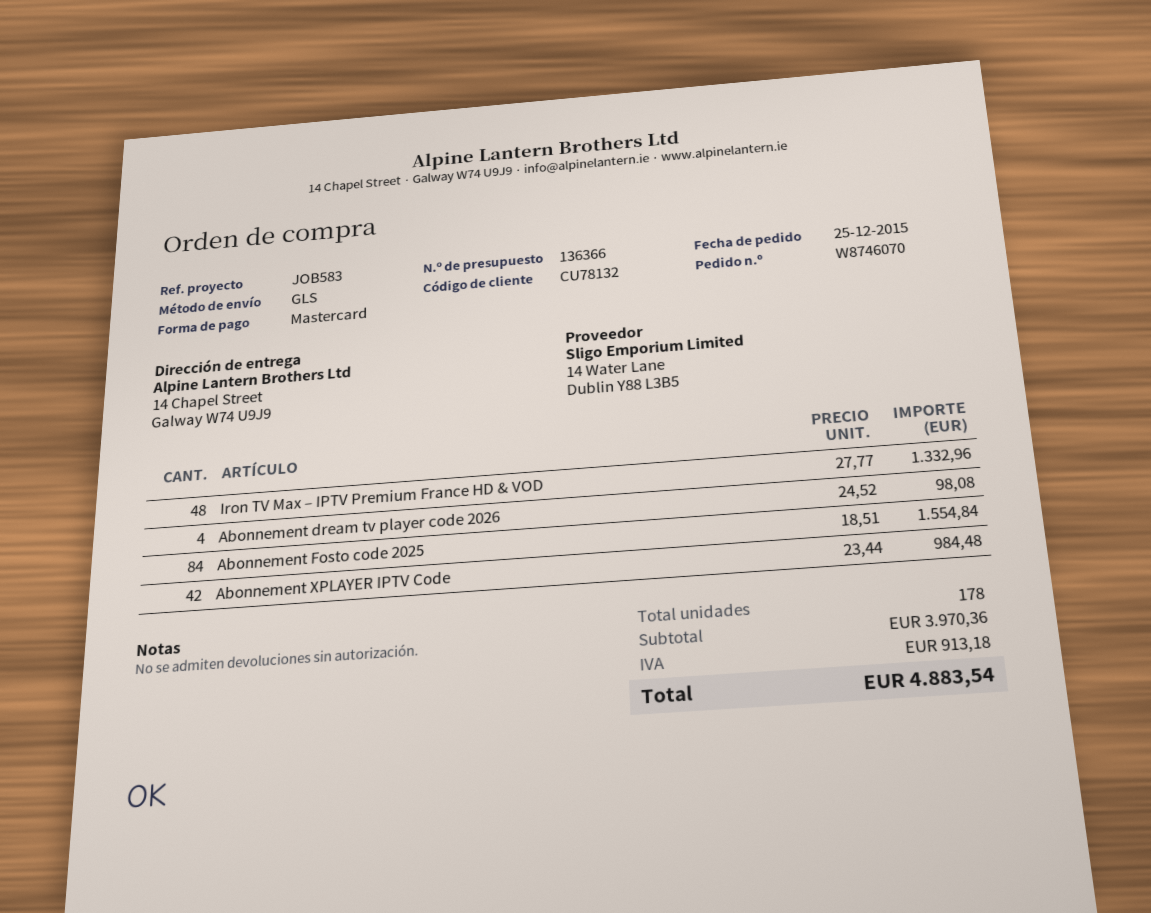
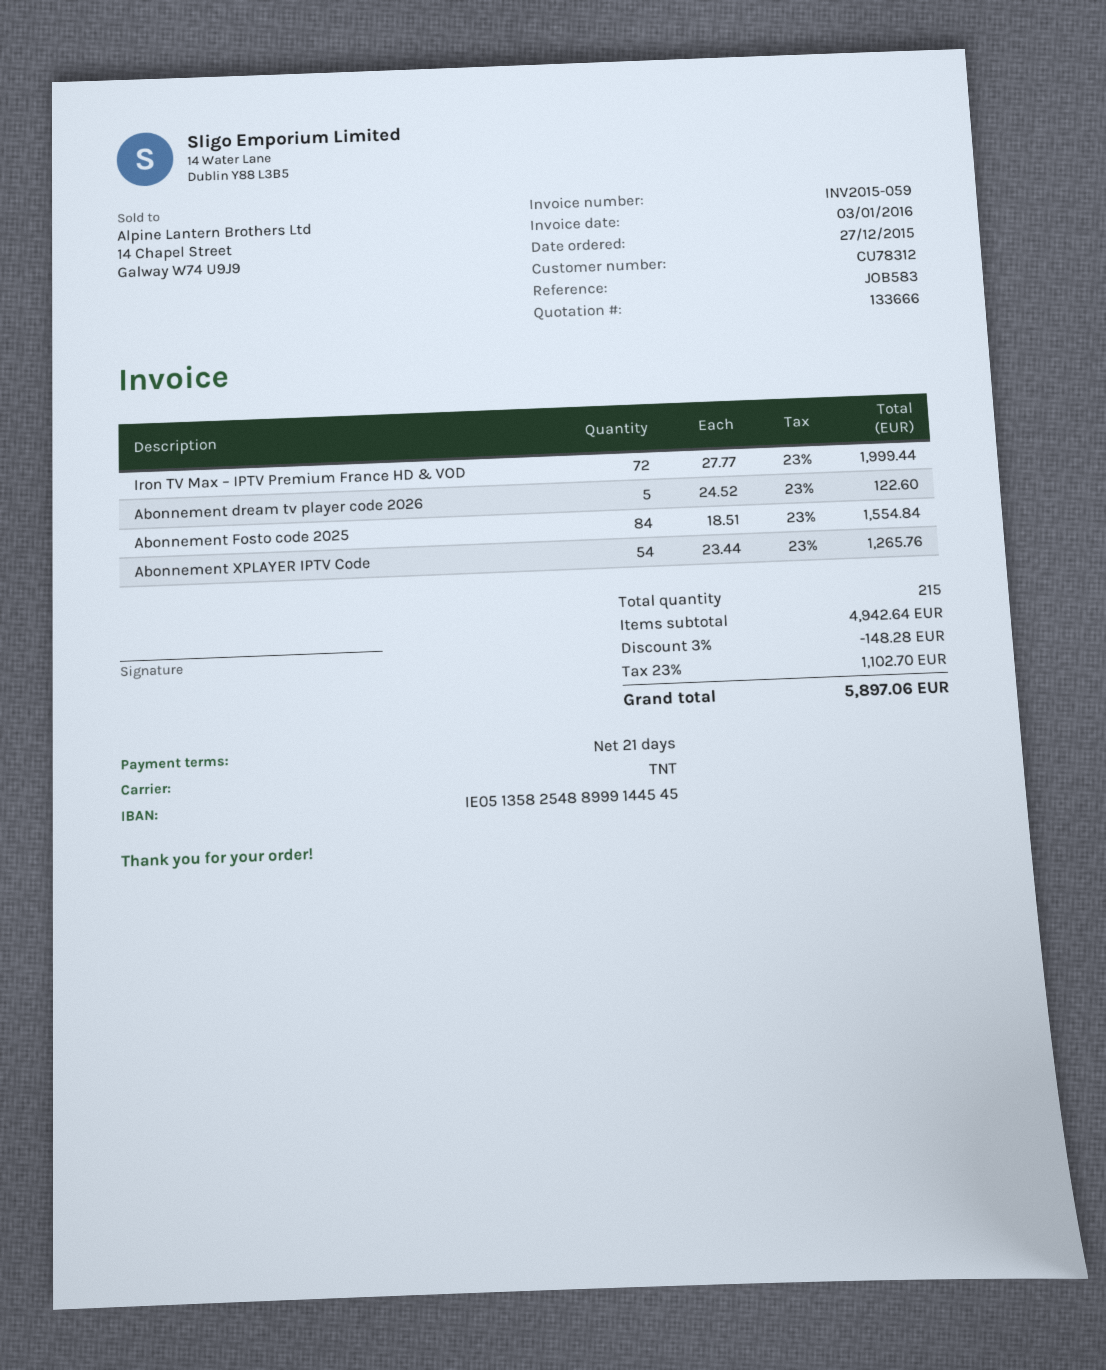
quote number: 136366 -> 133666
order date: 2015-12-25 -> 2015-12-27
customer number: CU78132 -> CU78312
shipping method: GLS -> TNT
Iron TV Max – IPTV Premium France HD & VOD: 48 x 27.77 = 1332.96 -> 72 x 27.77 = 1999.44
Abonnement dream tv player code 2026: 4 x 24.52 = 98.08 -> 5 x 24.52 = 122.60
Abonnement XPLAYER IPTV Code: 42 x 23.44 = 984.48 -> 54 x 23.44 = 1265.76
total quantity: 178 -> 215
subtotal: 3970.36 -> 4942.64
discount: none -> 3% = 148.28
tax: 913.18 -> 1102.70
total: 4883.54 -> 5897.06

